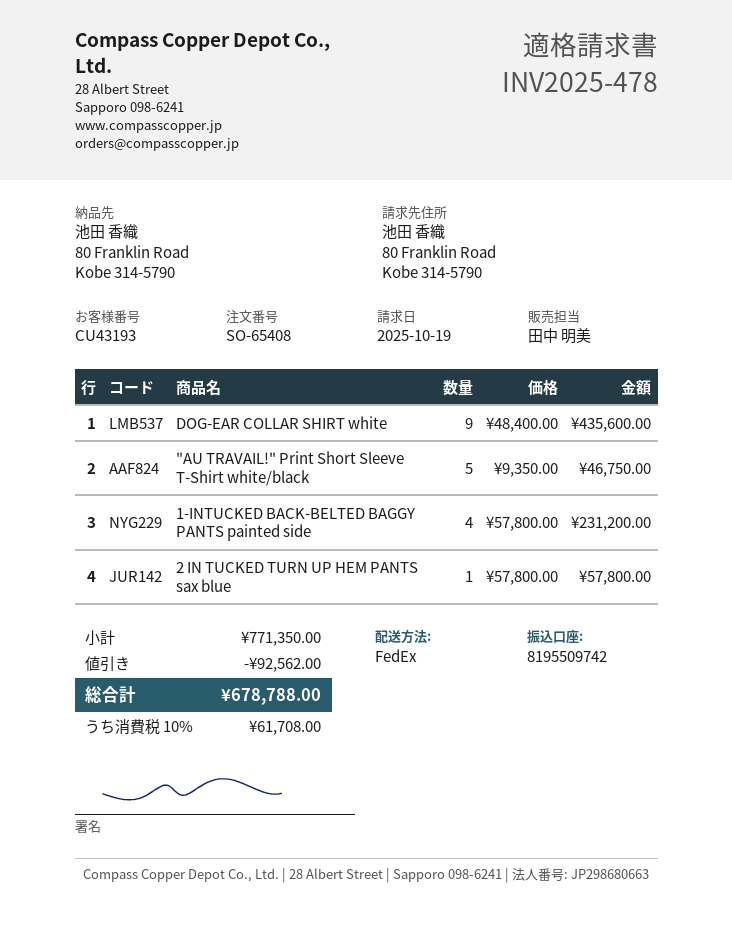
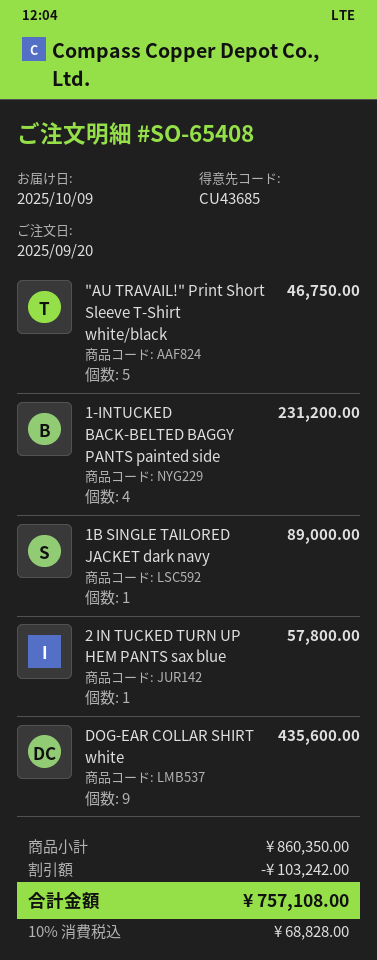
customer number: CU43193 -> CU43685
1B SINGLE TAILORED JACKET dark navy: none -> 1 for 89000.00
subtotal: 771350.00 -> 860350.00
discount: 92562.00 -> 103242.00
tax: 10% = 61708.00 -> 10% = 68828.00
total: 678788.00 -> 757108.00

